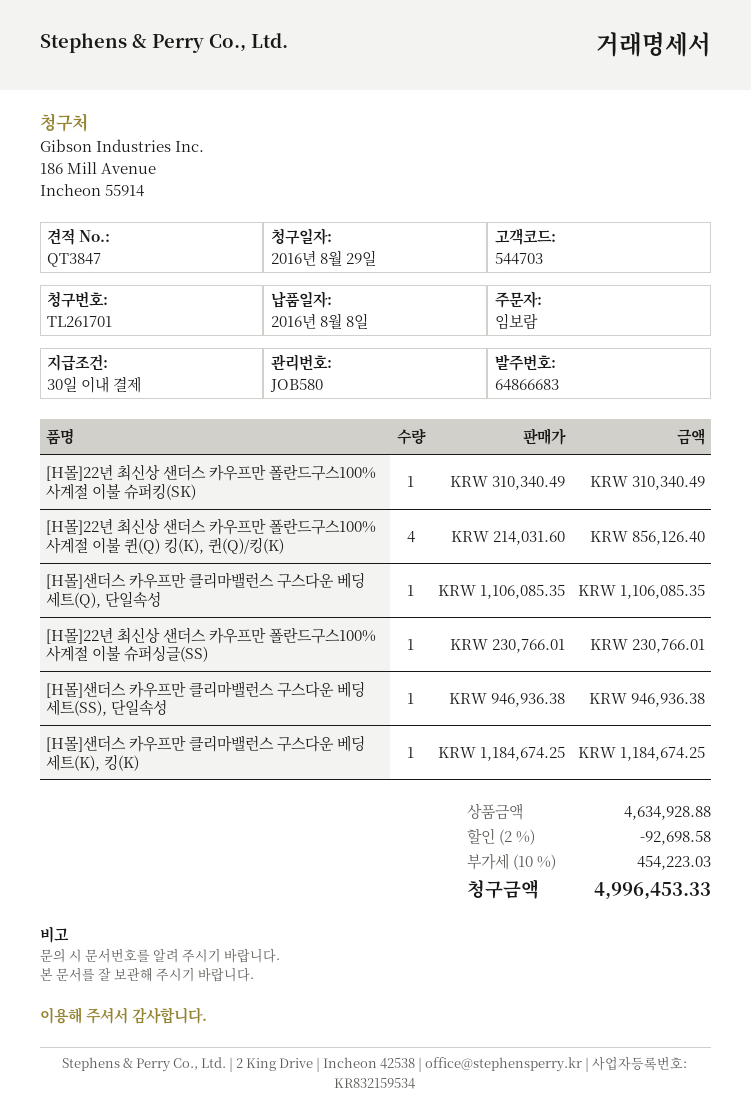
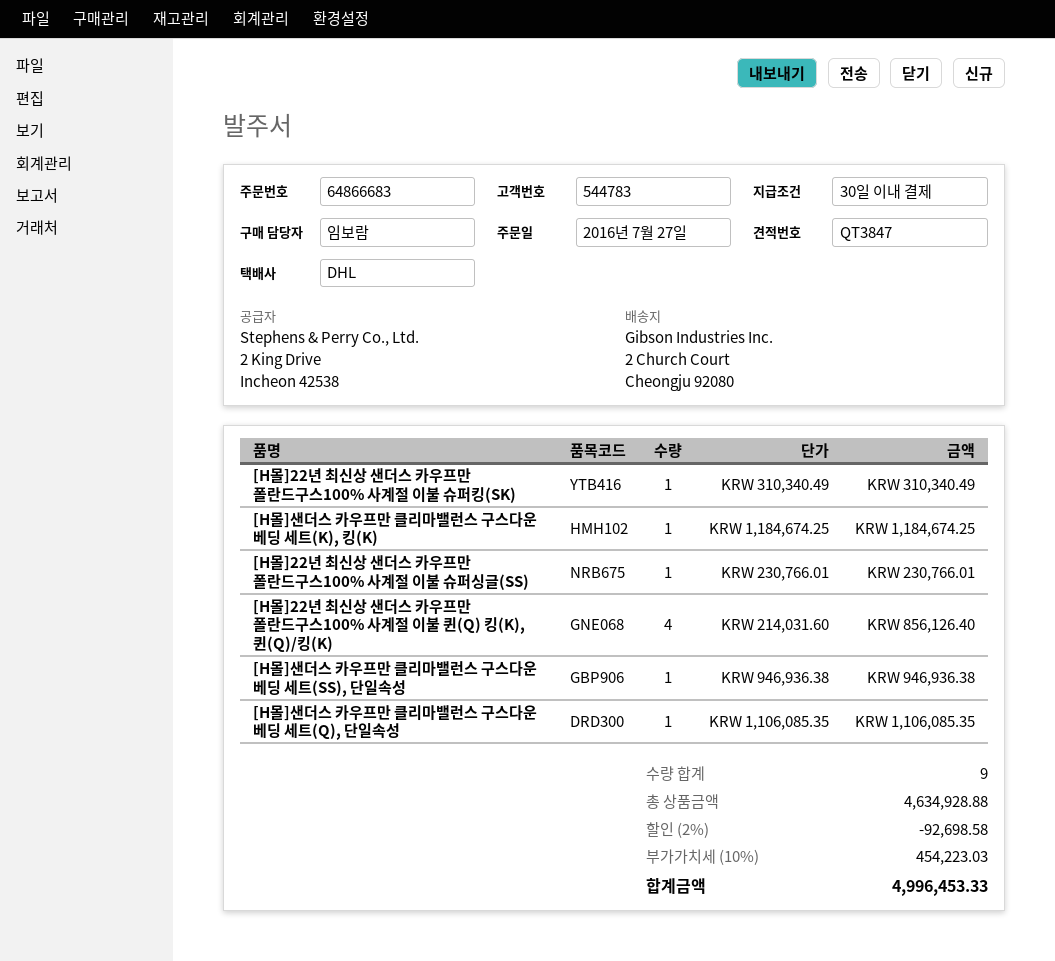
customer number: 544703 -> 544783

